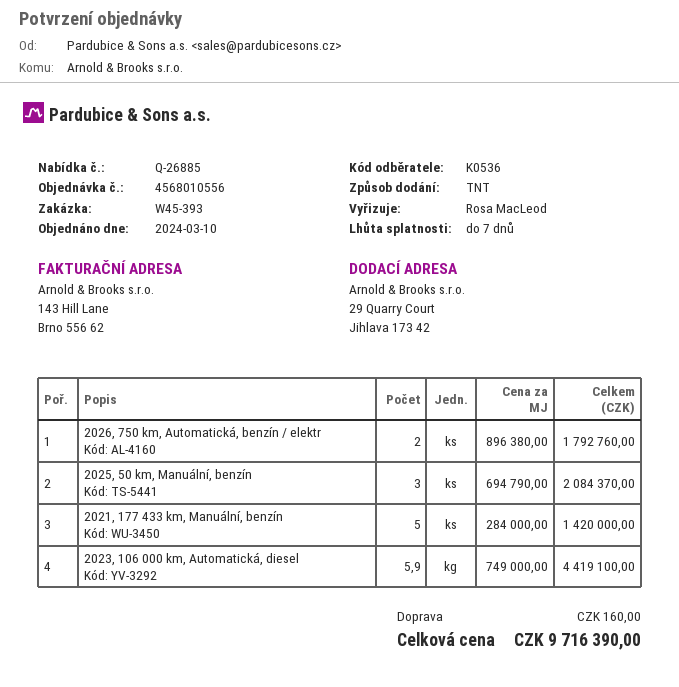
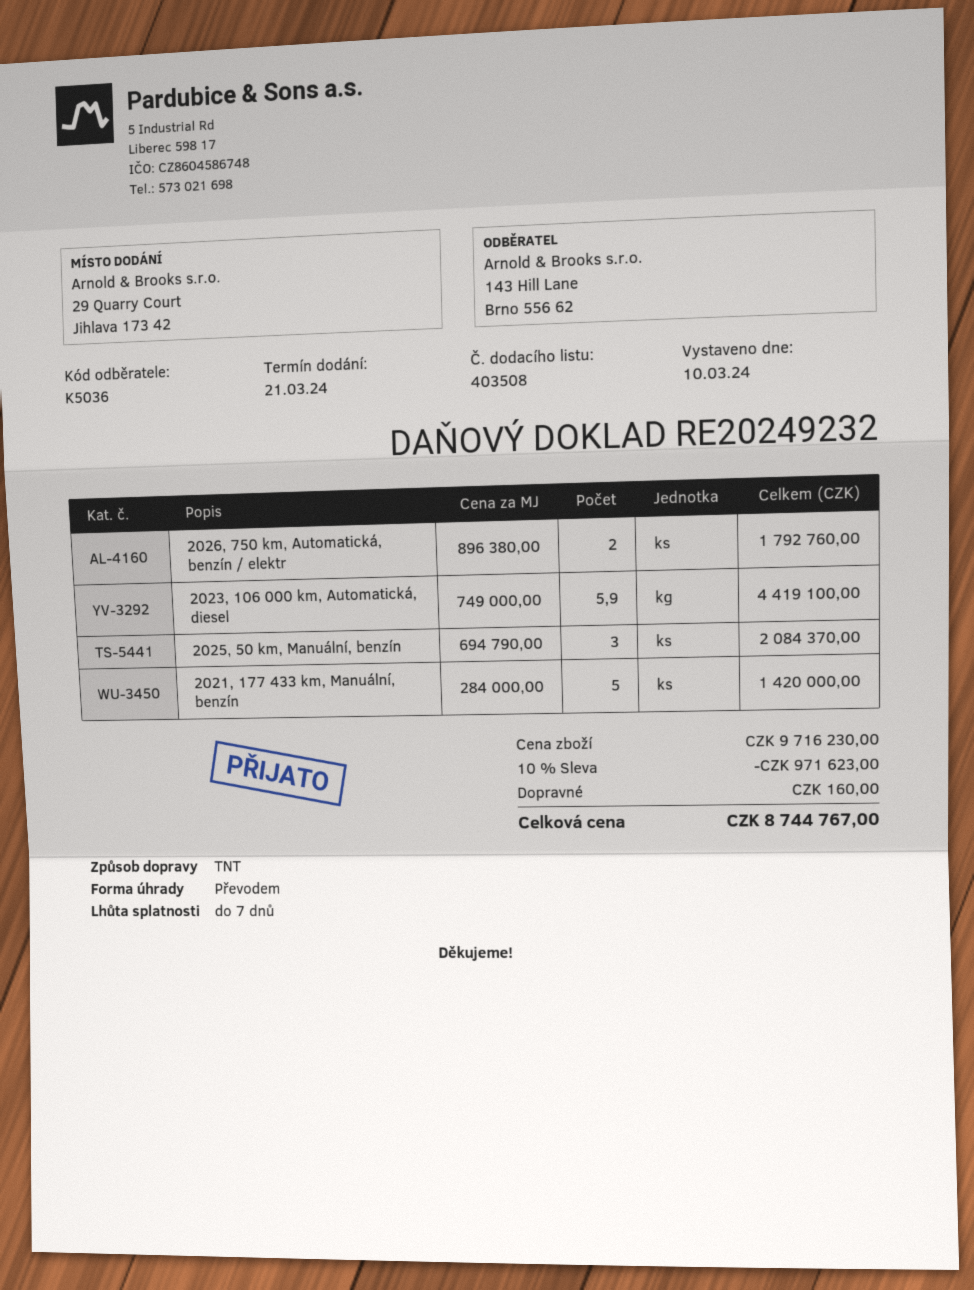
customer number: K0536 -> K5036
discount: none -> 10% = 971623.00
total: 9716390.00 -> 8744767.00

